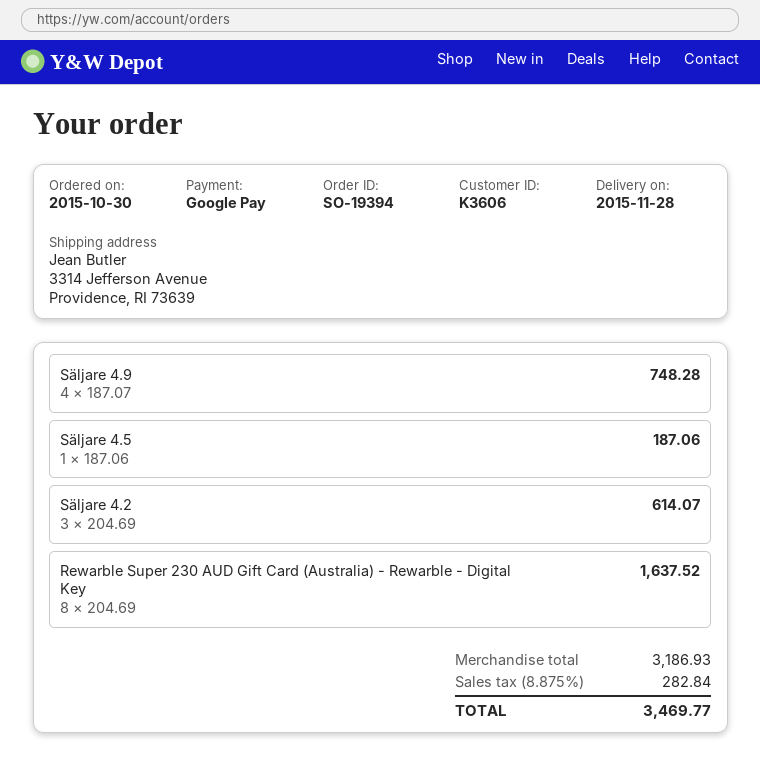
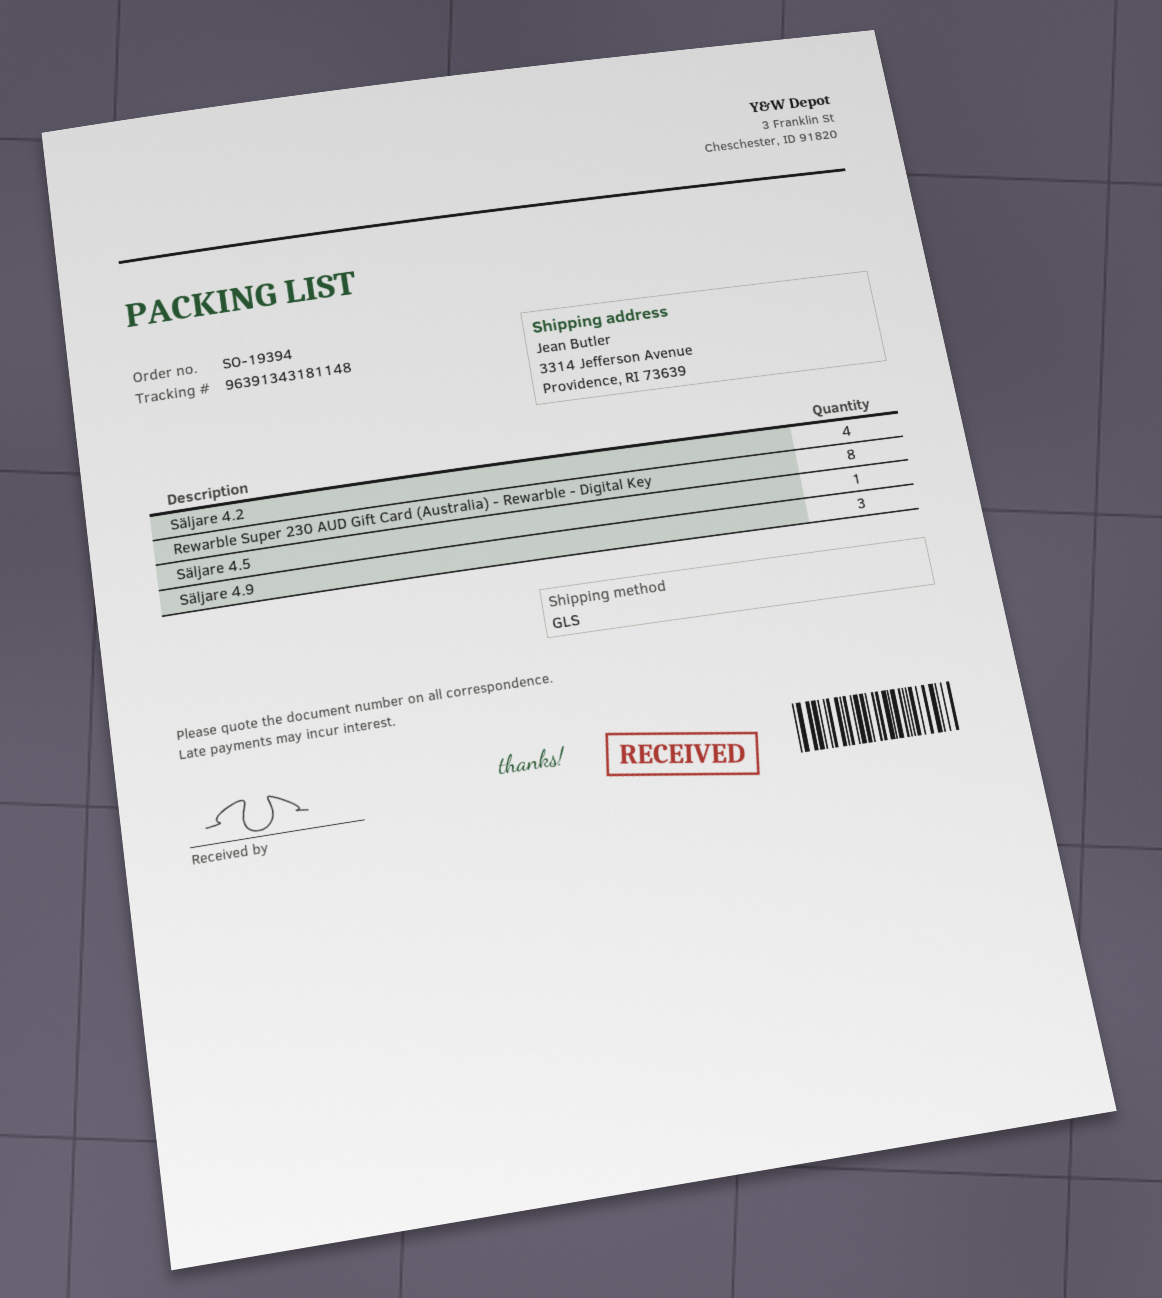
Säljare 4.9: 4 -> 3
Säljare 4.2: 3 -> 4

